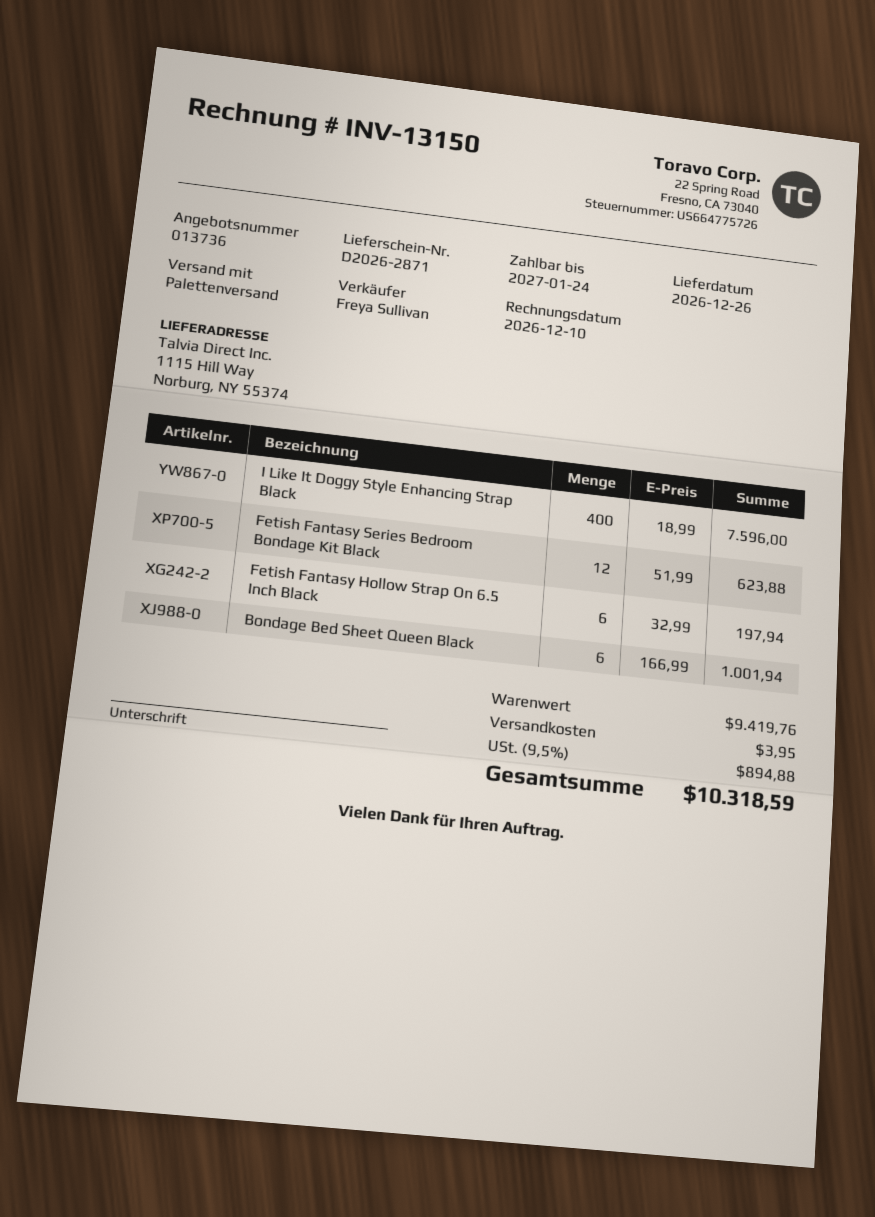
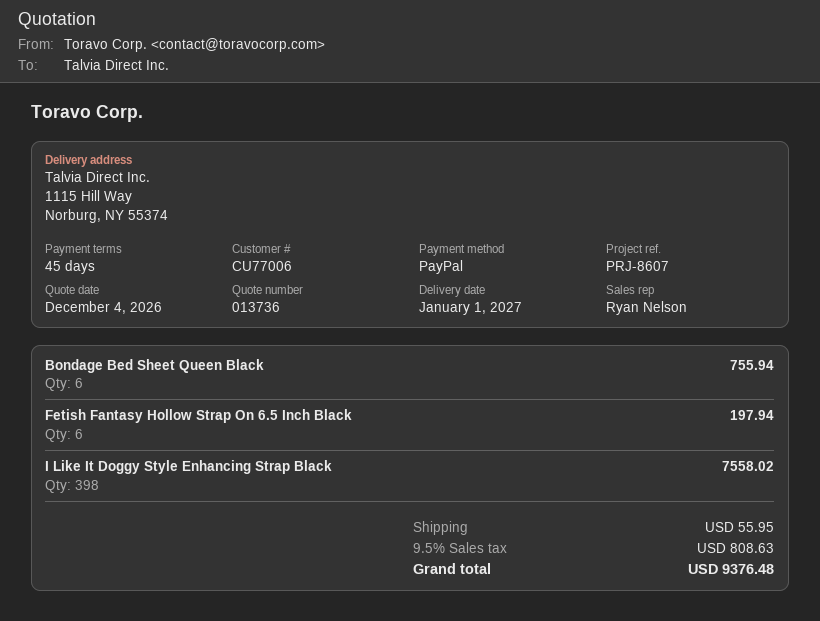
delivery date: 2026-12-26 -> 2027-01-01
sales rep: Freya Sullivan -> Ryan Nelson
I Like It Doggy Style Enhancing Strap Black: 400 for 7596.00 -> 398 for 7558.02
Fetish Fantasy Series Bedroom Bondage Kit Black: 12 for 623.88 -> none
Bondage Bed Sheet Queen Black: 6 for 1001.94 -> 6 for 755.94
shipping: 3.95 -> 55.95
tax: 9.5% = 894.88 -> 9.5% = 808.63
total: 10318.59 -> 9376.48

